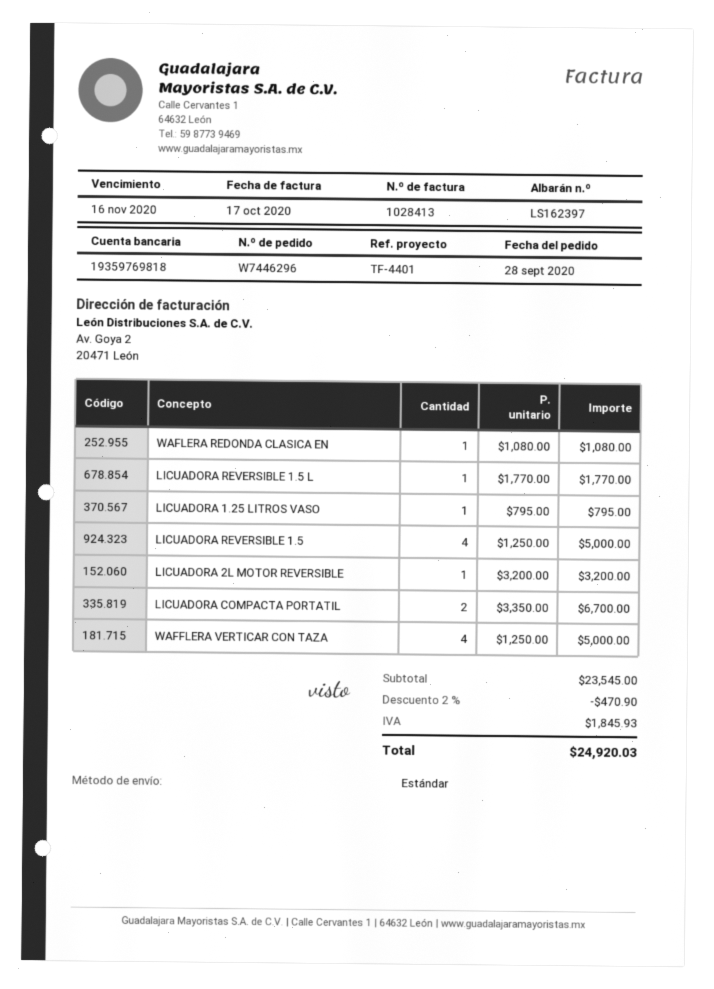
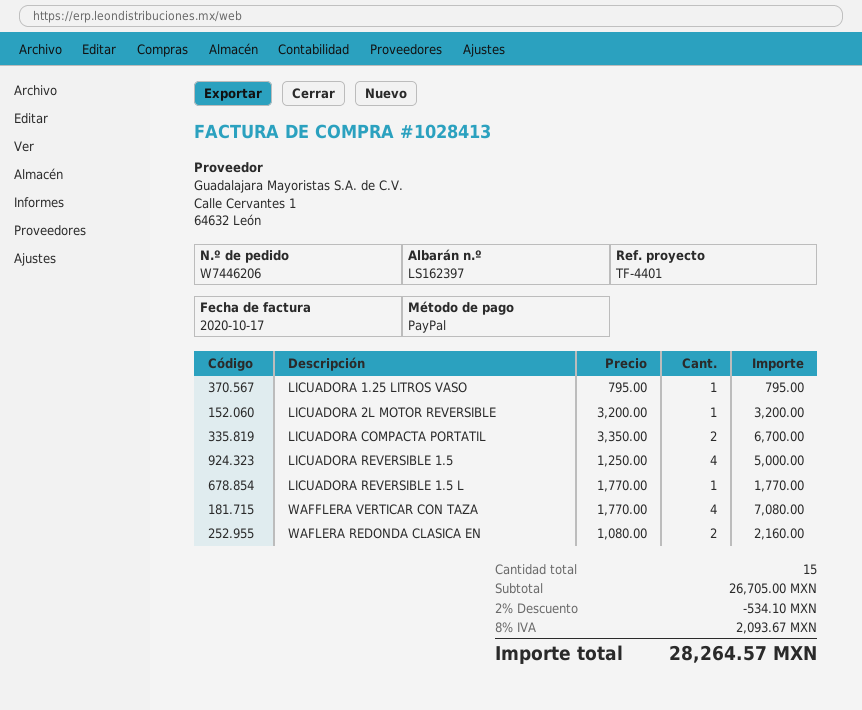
order number: W7446296 -> W7446206
WAFLERA REDONDA CLASICA EN: 1 x 1080.00 = 1080.00 -> 2 x 1080.00 = 2160.00
WAFFLERA VERTICAR CON TAZA: 4 x 1250.00 = 5000.00 -> 4 x 1770.00 = 7080.00
subtotal: 23545.00 -> 26705.00
discount: 2% = 470.90 -> 2% = 534.10
tax: 1845.93 -> 2093.67
total: 24920.03 -> 28264.57

